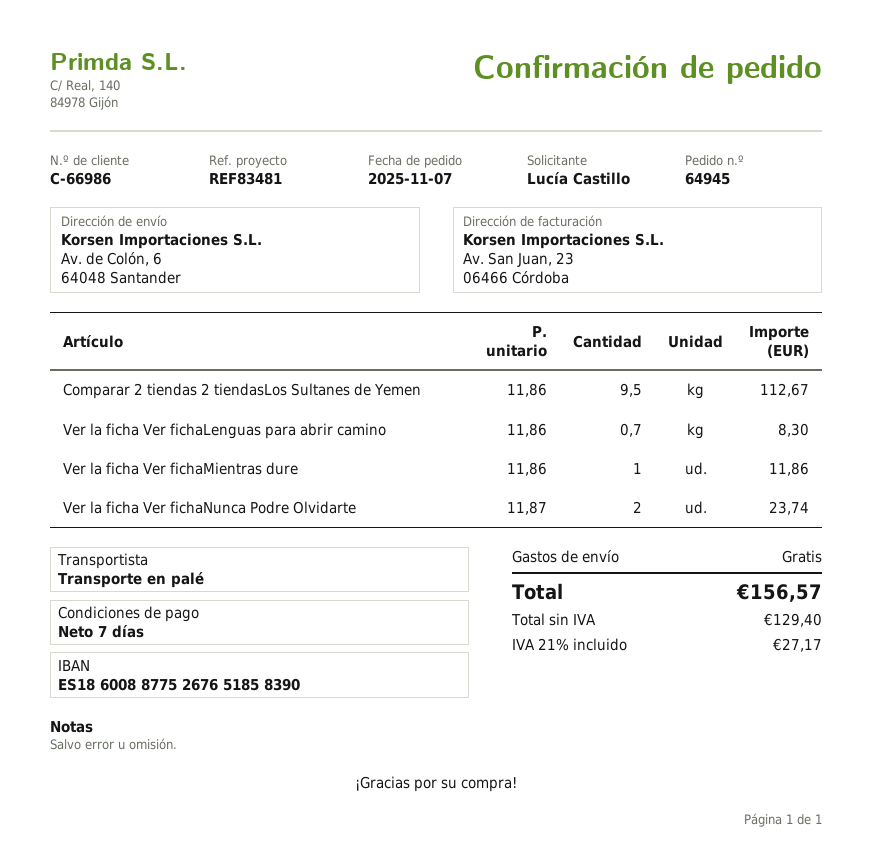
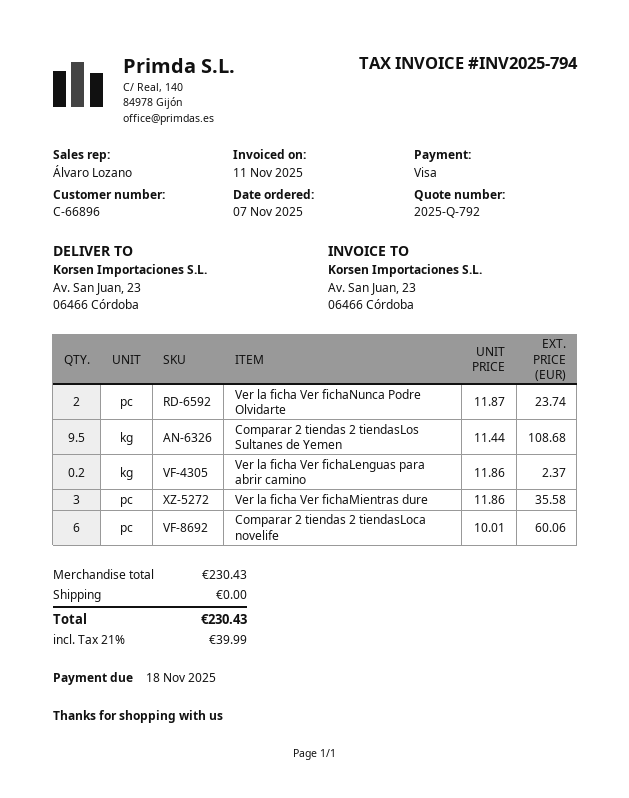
customer number: C-66986 -> C-66896
ship to: Av. de Colón, 6, 64048 Santander -> Av. San Juan, 23, 06466 Córdoba
Comparar 2 tiendas 2 tiendasLos Sultanes de Yemen: 9.5 x 11.86 = 112.67 -> 9.5 x 11.44 = 108.68
Ver la ficha Ver fichaLenguas para abrir camino: 0.7 x 11.86 = 8.30 -> 0.2 x 11.86 = 2.37
Ver la ficha Ver fichaMientras dure: 1 x 11.86 = 11.86 -> 3 x 11.86 = 35.58
Comparar 2 tiendas 2 tiendasLoca novelife: none -> 6 x 10.01 = 60.06
tax: 21% = 27.17 -> 21% = 39.99
total: 156.57 -> 230.43

